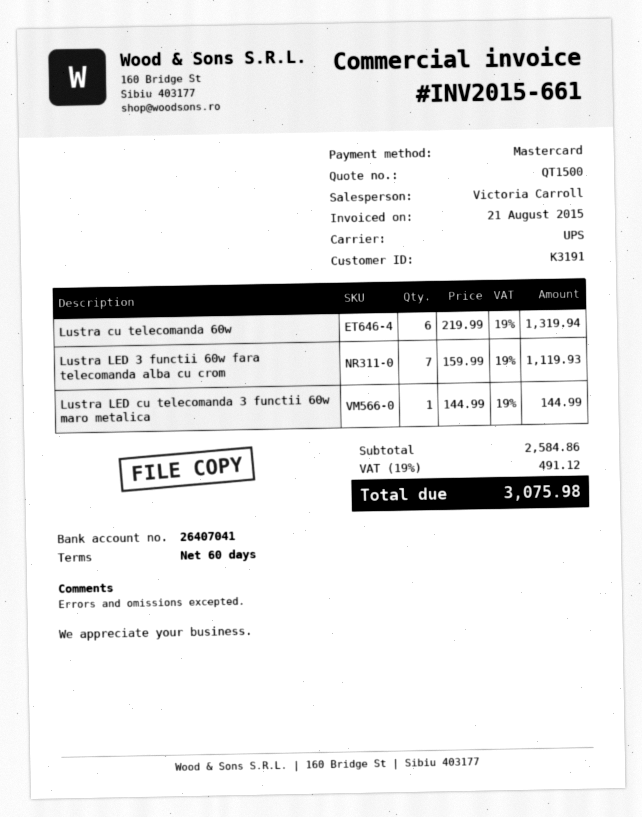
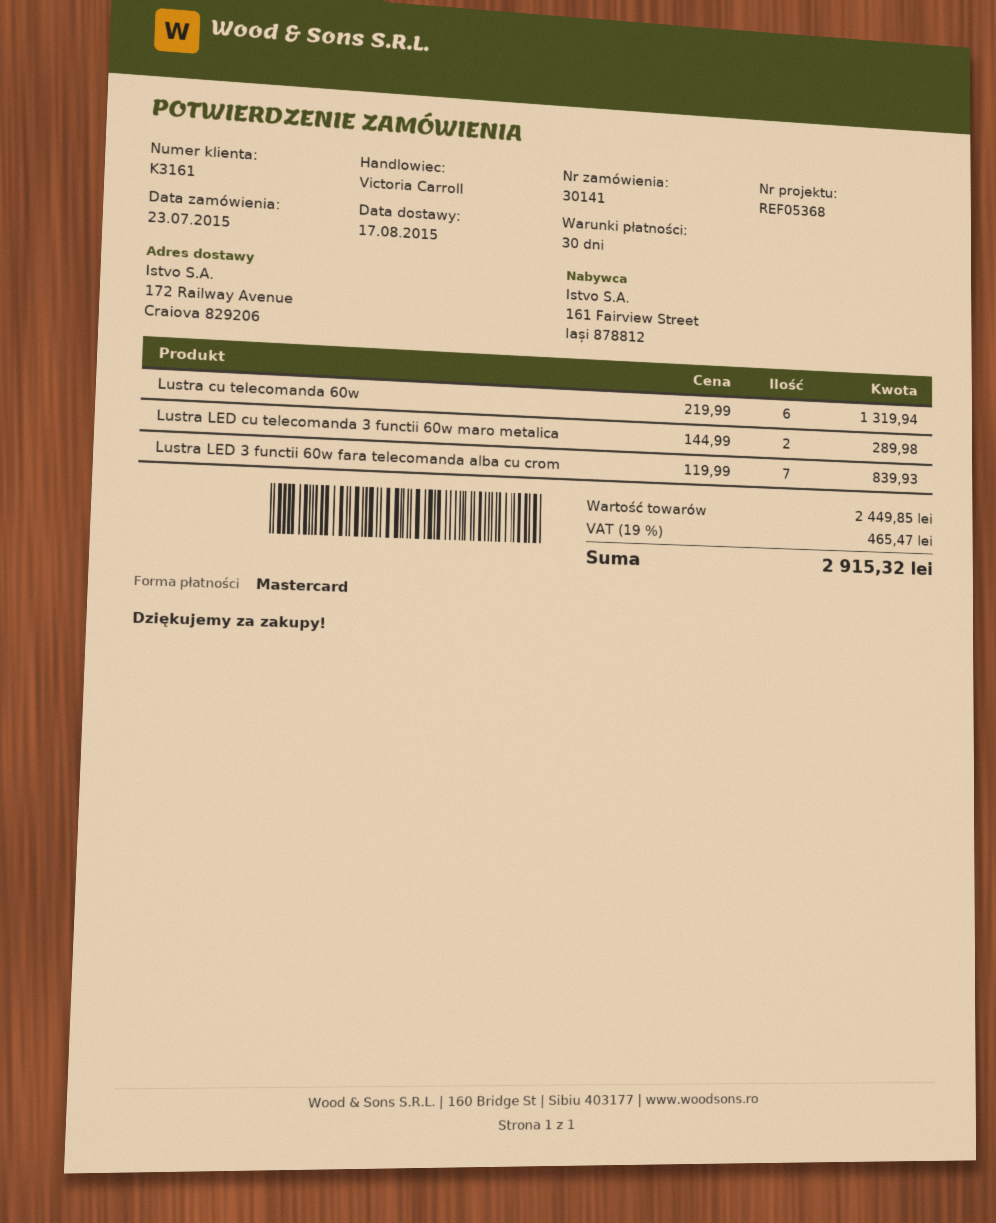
payment terms: 60 days -> 30 days
customer number: K3191 -> K3161
Lustra LED 3 functii 60w fara telecomanda alba cu crom: 7 x 159.99 = 1119.93 -> 7 x 119.99 = 839.93
Lustra LED cu telecomanda 3 functii 60w maro metalica: 1 x 144.99 = 144.99 -> 2 x 144.99 = 289.98
subtotal: 2584.86 -> 2449.85
tax: 19% = 491.12 -> 19% = 465.47
total: 3075.98 -> 2915.32

